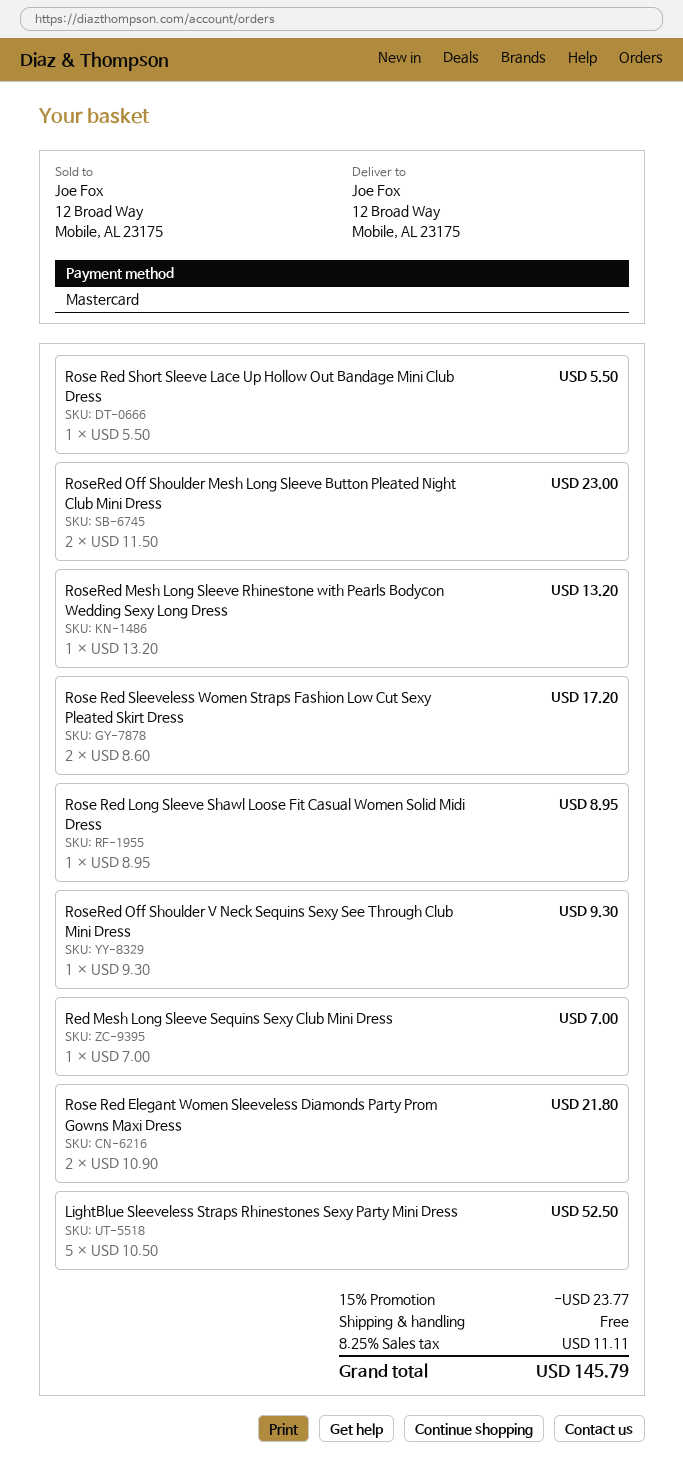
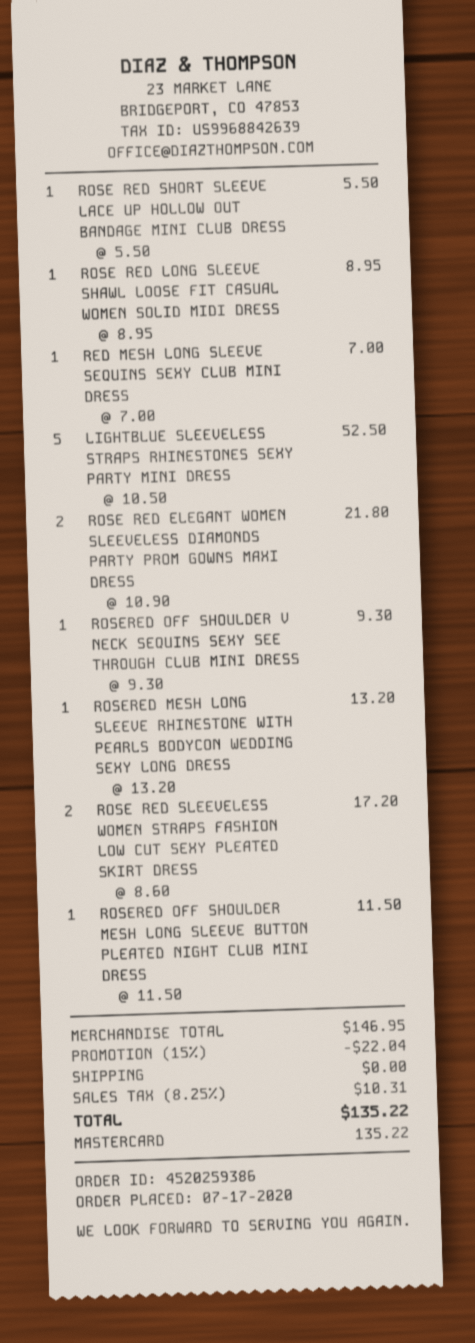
RoseRed Off Shoulder Mesh Long Sleeve Button Pleated Night Club Mini Dress: 2 x 11.50 = 23.00 -> 1 x 11.50 = 11.50
discount: 15% = 23.77 -> 15% = 22.04
tax: 8.25% = 11.11 -> 8.25% = 10.31
total: 145.79 -> 135.22

